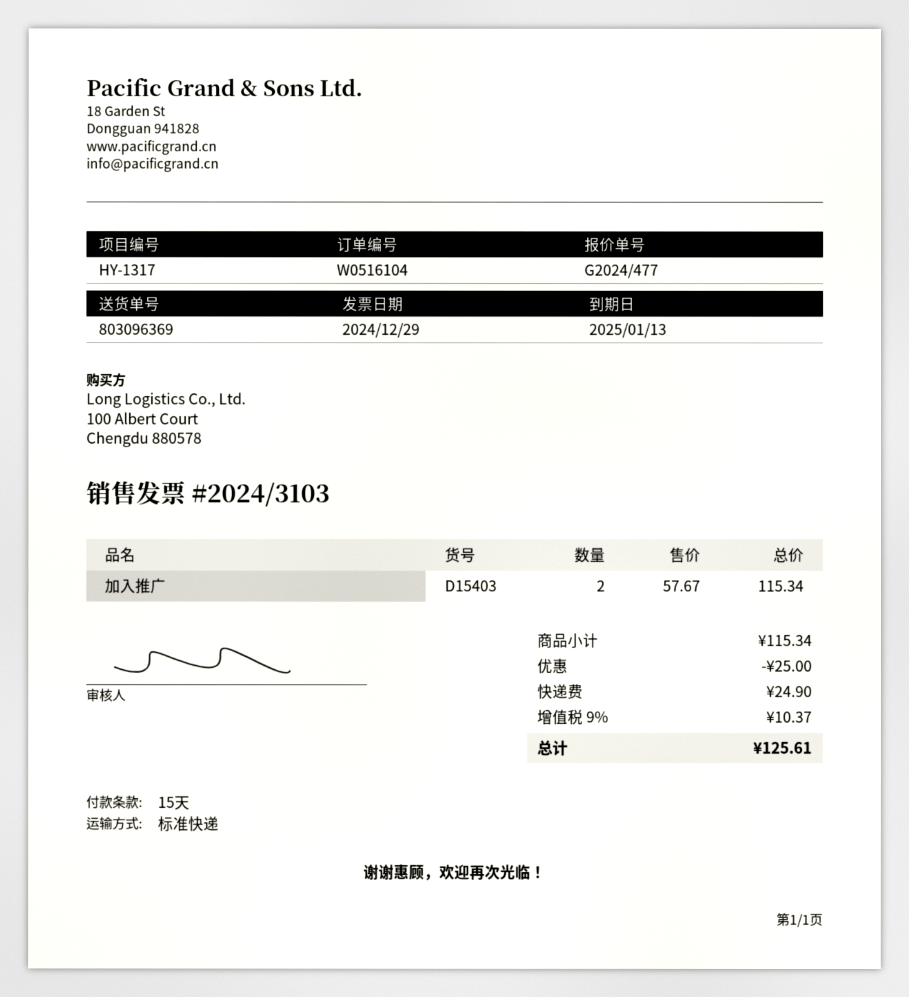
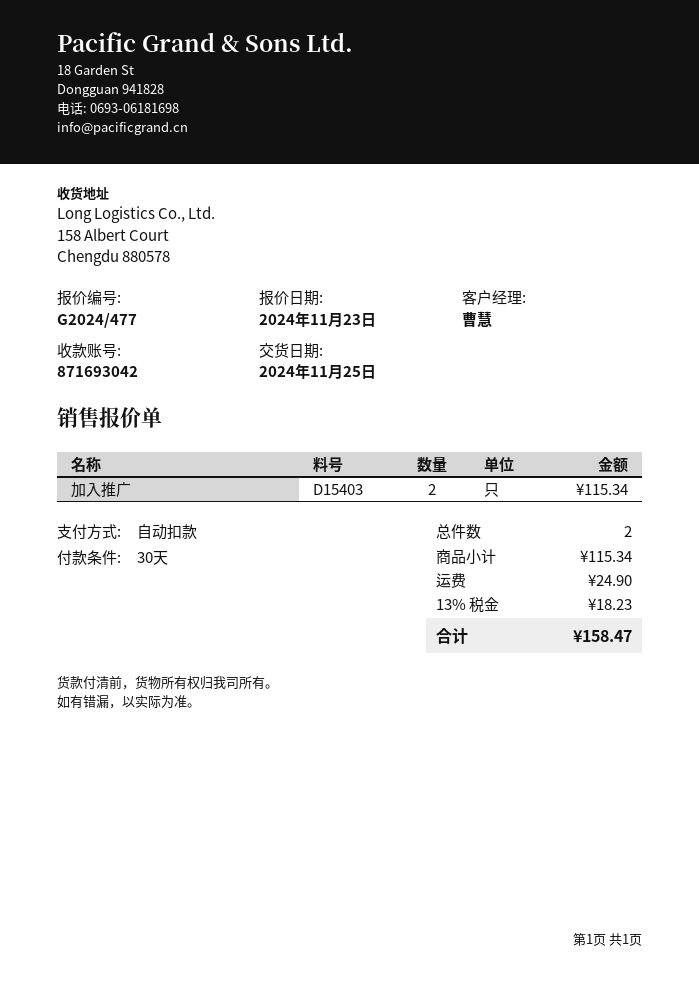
payment terms: 15 days -> 30 days
discount: 25.00 -> none
tax: 9% = 10.37 -> 13% = 18.23
total: 125.61 -> 158.47

